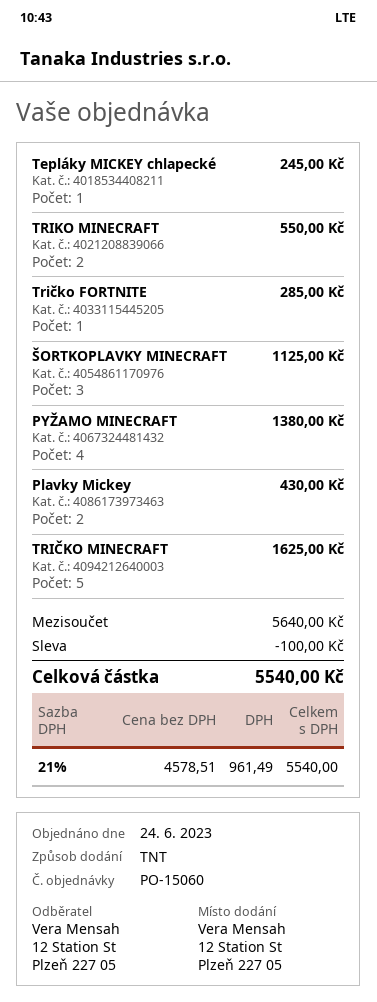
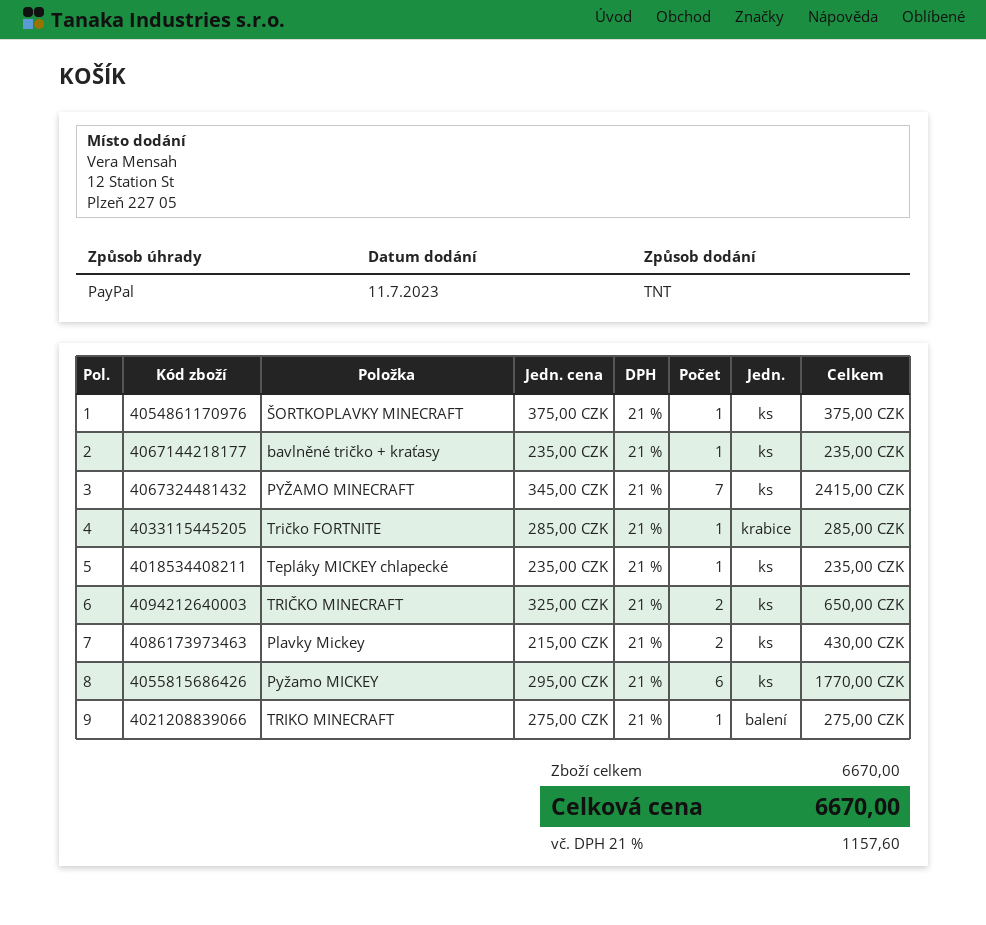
Tepláky MICKEY chlapecké: 1 for 245.00 -> 1 for 235.00
TRIKO MINECRAFT: 2 for 550.00 -> 1 for 275.00
ŠORTKOPLAVKY MINECRAFT: 3 for 1125.00 -> 1 for 375.00
PYŽAMO MINECRAFT: 4 for 1380.00 -> 7 for 2415.00
TRIČKO MINECRAFT: 5 for 1625.00 -> 2 for 650.00
bavlněné tričko + kraťasy: none -> 1 for 235.00
Pyžamo MICKEY: none -> 6 for 1770.00
subtotal: 5640.00 -> 6670.00
discount: 100.00 -> none
tax: 21% = 961.49 -> 21% = 1157.60
total: 5540.00 -> 6670.00

